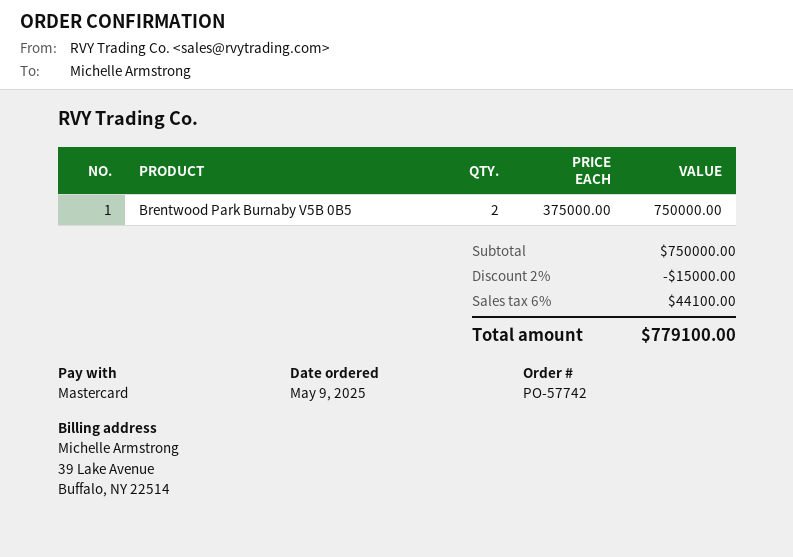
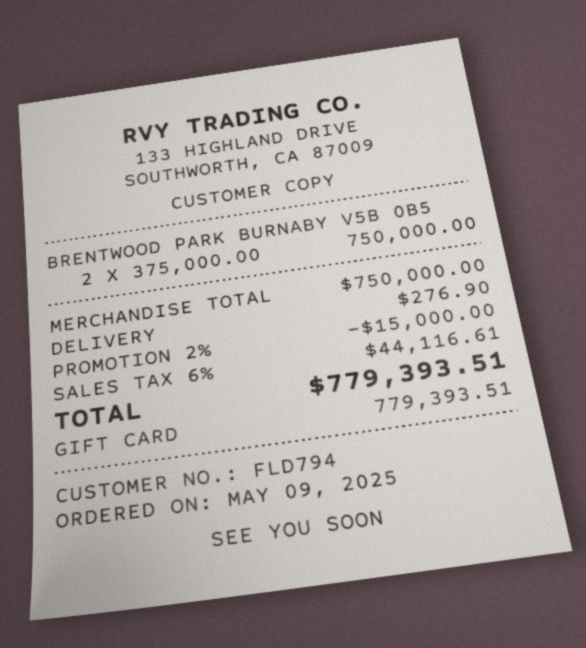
payment method: Mastercard -> gift card
shipping: none -> 276.90
tax: 6% = 44100.00 -> 6% = 44116.61
total: 779100.00 -> 779393.51

